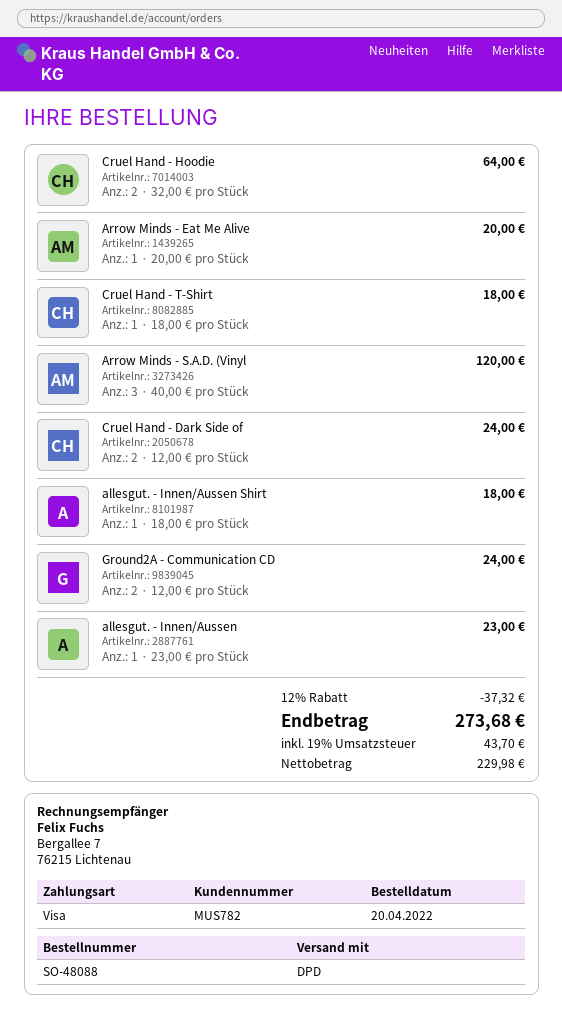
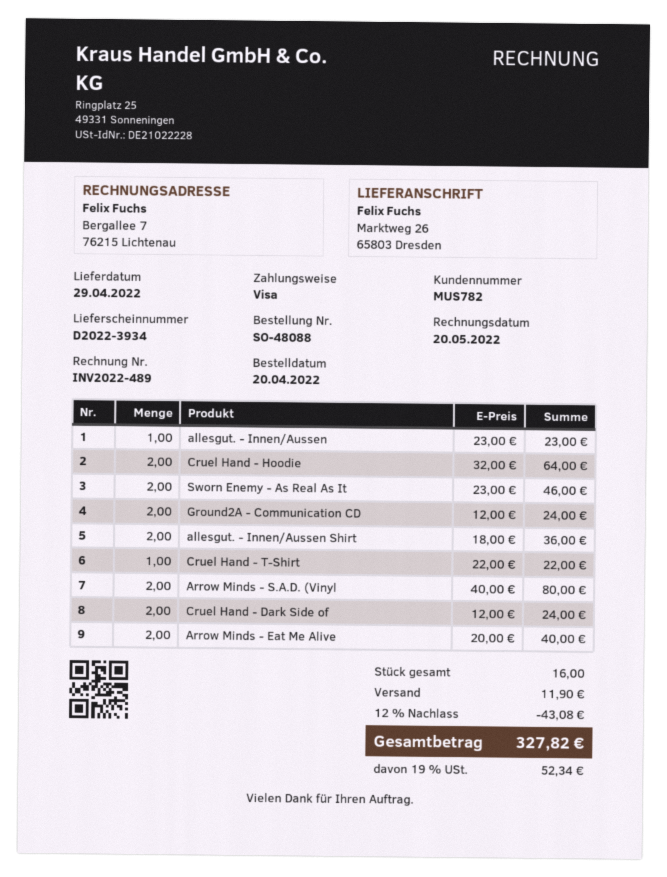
Arrow Minds - Eat Me Alive: 1 x 20.00 = 20.00 -> 2 x 20.00 = 40.00
Cruel Hand - T-Shirt: 1 x 18.00 = 18.00 -> 1 x 22.00 = 22.00
Arrow Minds - S.A.D. (Vinyl: 3 x 40.00 = 120.00 -> 2 x 40.00 = 80.00
allesgut. - Innen/Aussen Shirt: 1 x 18.00 = 18.00 -> 2 x 18.00 = 36.00
Sworn Enemy - As Real As It: none -> 2 x 23.00 = 46.00
discount: 12% = 37.32 -> 12% = 43.08
shipping: none -> 11.90
tax: 19% = 43.70 -> 19% = 52.34
total: 273.68 -> 327.82

